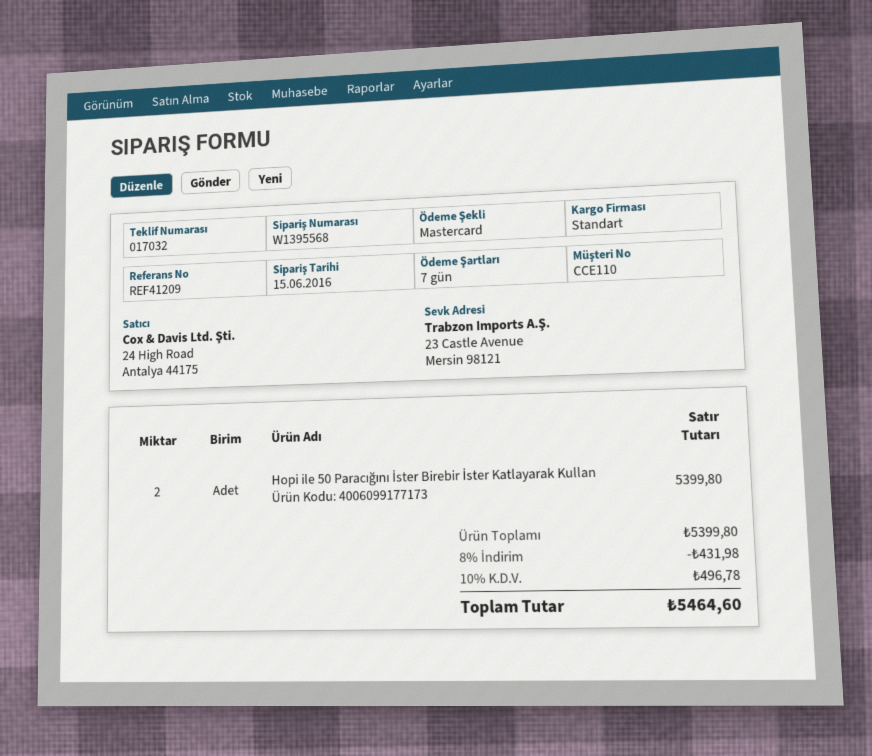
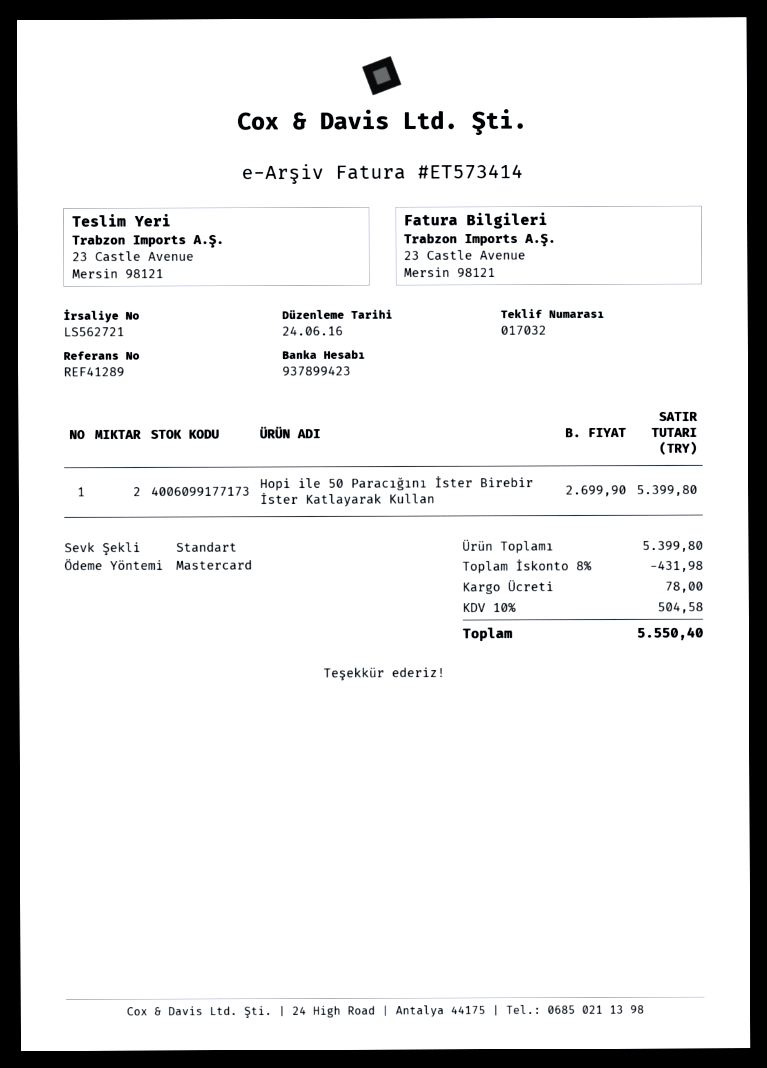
reference: REF41209 -> REF41289
shipping: none -> 78.00
tax: 10% = 496.78 -> 10% = 504.58
total: 5464.60 -> 5550.40

